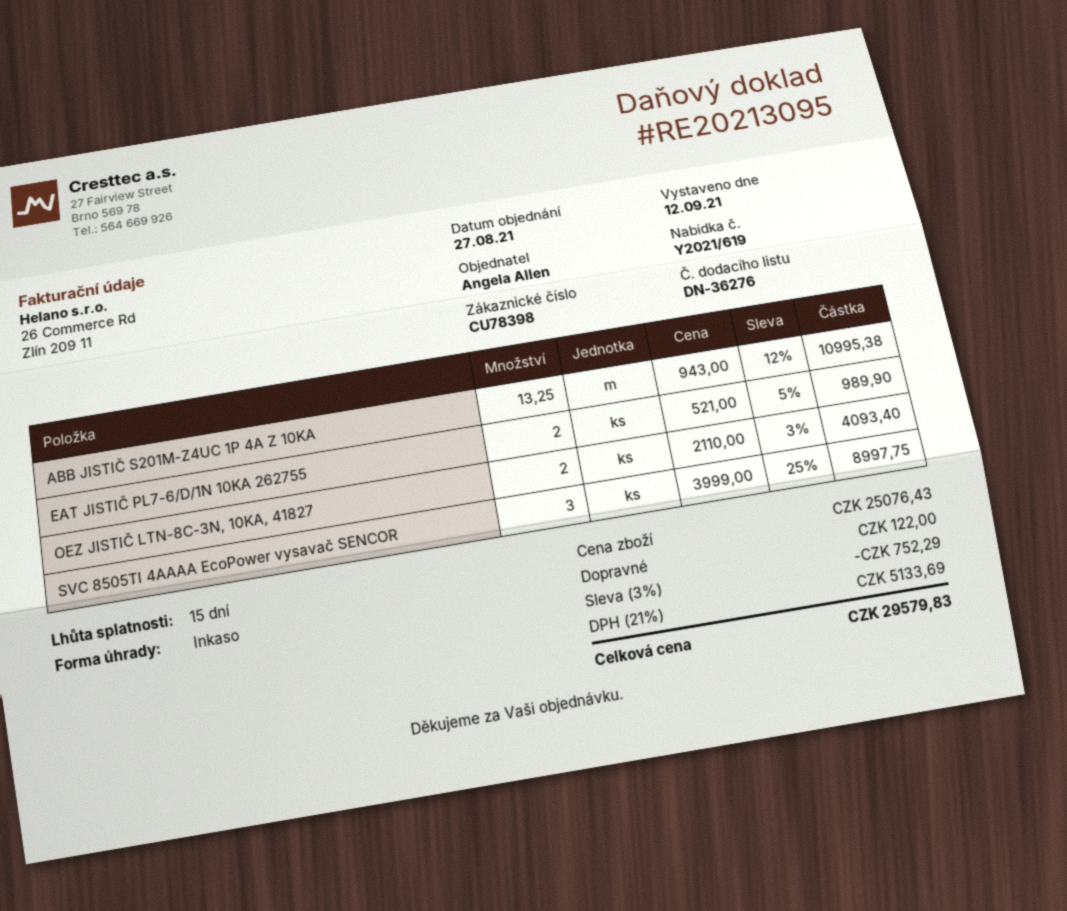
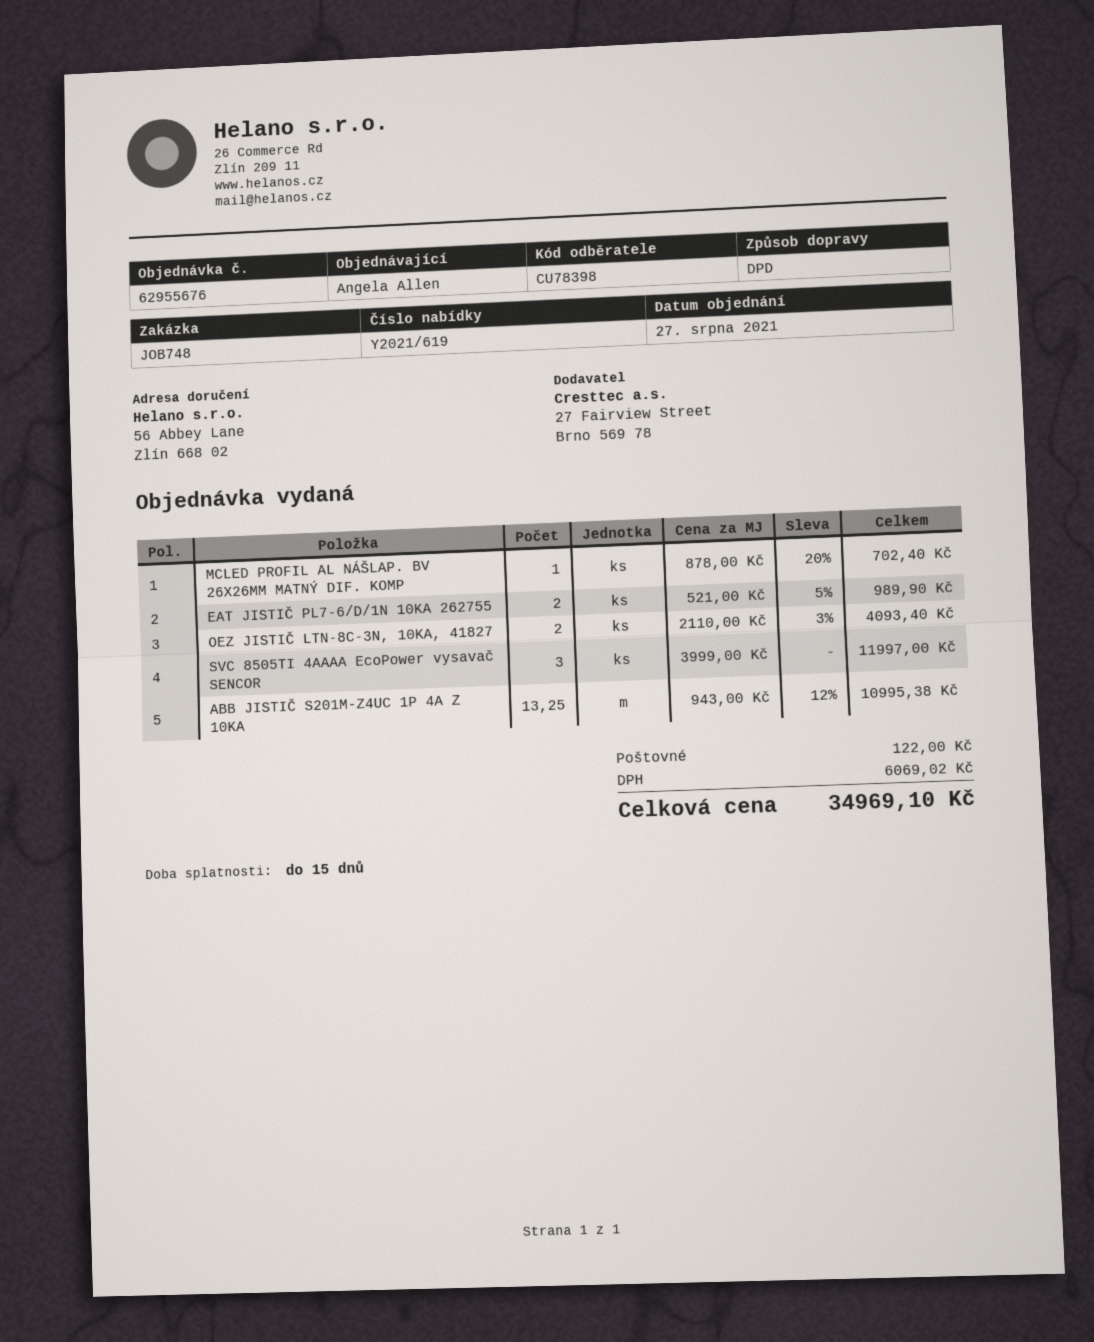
SVC 8505TI 4AAAA EcoPower vysavač SENCOR: 3 x 3999.00 - 25% = 8997.75 -> 3 x 3999.00 = 11997.00
MCLED PROFIL AL NÁŠLAP. BV 26X26MM MATNÝ DIF. KOMP: none -> 1 x 878.00 - 20% = 702.40
discount: 3% = 752.29 -> none
tax: 5133.69 -> 6069.02
total: 29579.83 -> 34969.10

